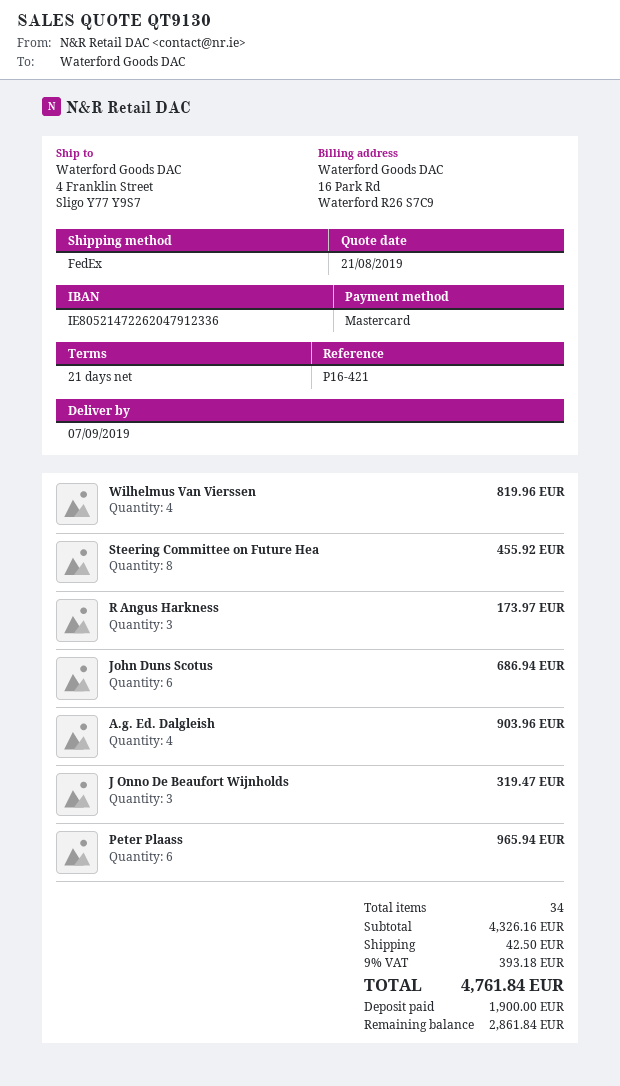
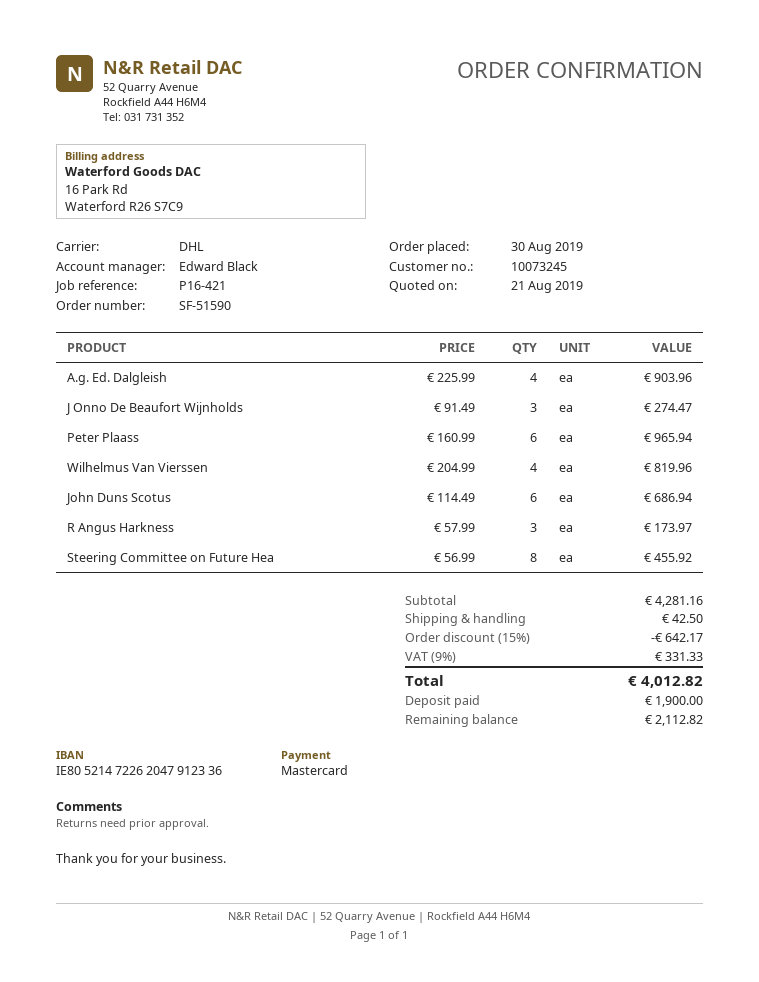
shipping method: FedEx -> DHL
J Onno De Beaufort Wijnholds: 3 for 319.47 -> 3 for 274.47
subtotal: 4326.16 -> 4281.16
discount: none -> 15% = 642.17
tax: 9% = 393.18 -> 9% = 331.33
total: 4761.84 -> 4012.82
balance: 2861.84 -> 2112.82

